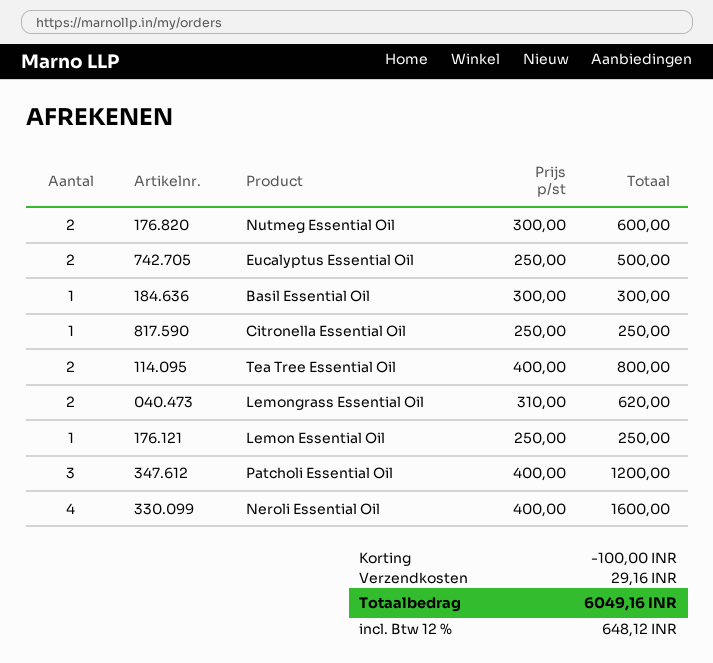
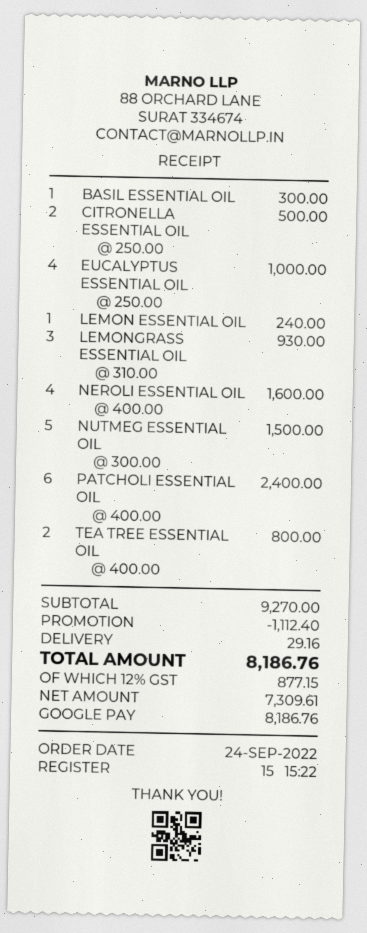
Nutmeg Essential Oil: 2 x 300.00 = 600.00 -> 5 x 300.00 = 1500.00
Eucalyptus Essential Oil: 2 x 250.00 = 500.00 -> 4 x 250.00 = 1000.00
Citronella Essential Oil: 1 x 250.00 = 250.00 -> 2 x 250.00 = 500.00
Lemongrass Essential Oil: 2 x 310.00 = 620.00 -> 3 x 310.00 = 930.00
Lemon Essential Oil: 1 x 250.00 = 250.00 -> 1 x 240.00 = 240.00
Patcholi Essential Oil: 3 x 400.00 = 1200.00 -> 6 x 400.00 = 2400.00
discount: 100.00 -> 1112.40
tax: 12% = 648.12 -> 12% = 877.15
total: 6049.16 -> 8186.76

